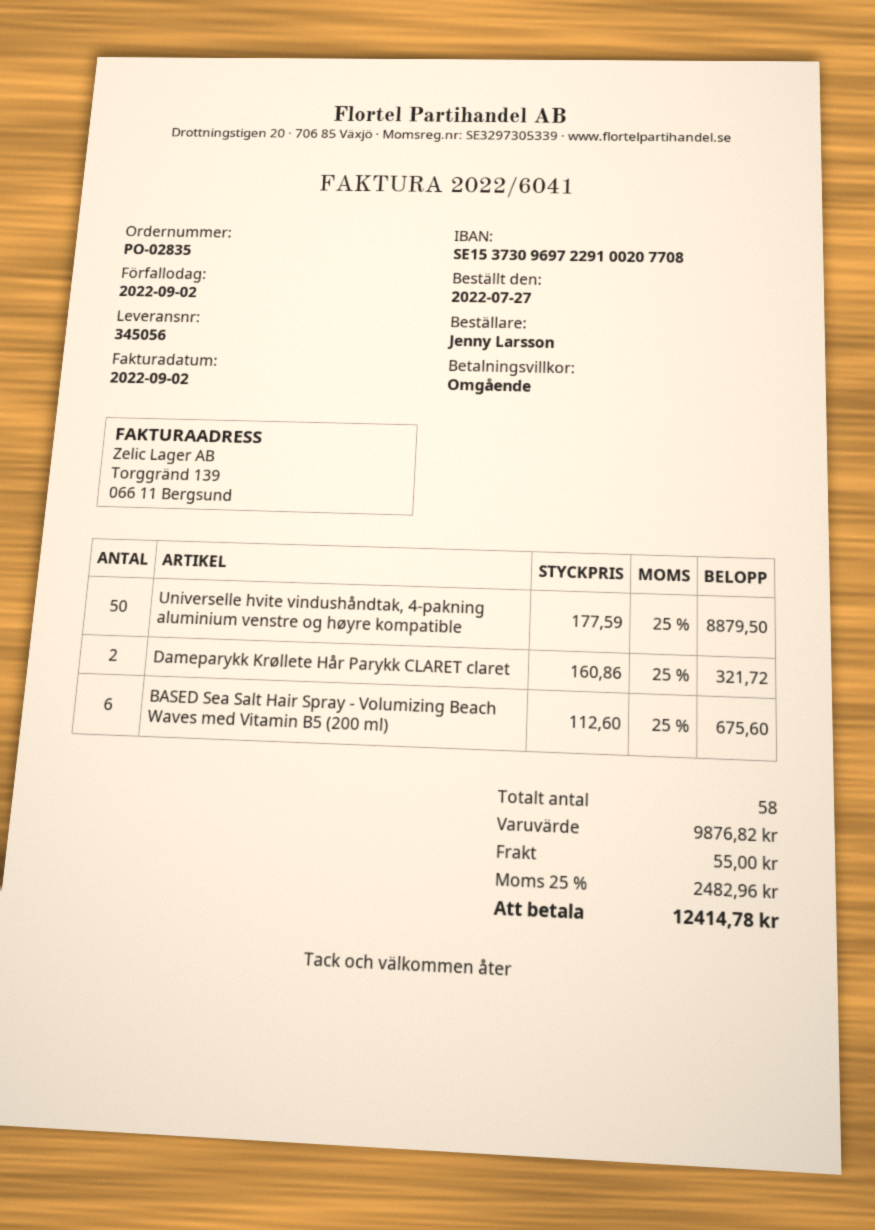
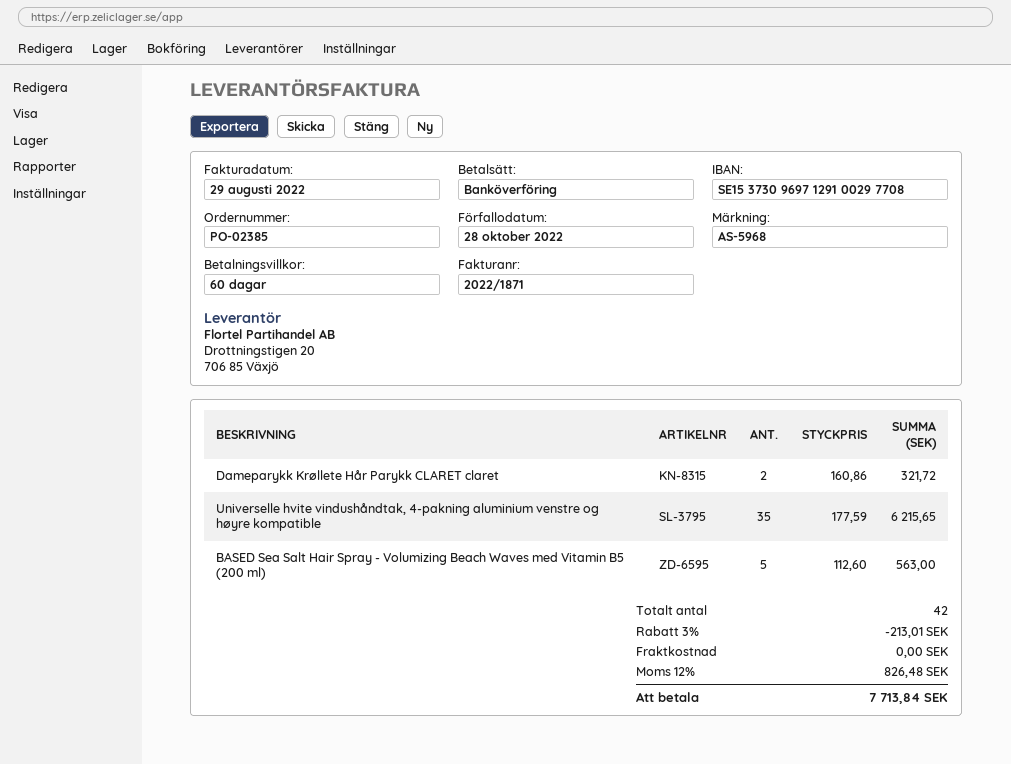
order number: PO-02835 -> PO-02385
invoice number: 2022/6041 -> 2022/1871
invoice date: 2022-09-02 -> 2022-08-29
payment terms: on receipt -> 60 days
due date: 2022-09-02 -> 2022-10-28
bank account: SE1537309697229100207708 -> SE1537309697129100297708
Universelle hvite vindushåndtak, 4-pakning aluminium venstre og høyre kompatible: 50 x 177.59 = 8879.50 -> 35 x 177.59 = 6215.65
BASED Sea Salt Hair Spray - Volumizing Beach Waves med Vitamin B5 (200 ml): 6 x 112.60 = 675.60 -> 5 x 112.60 = 563.00
total quantity: 58 -> 42
discount: none -> 3% = 213.01
shipping: 55.00 -> 0.00
tax: 25% = 2482.96 -> 12% = 826.48
total: 12414.78 -> 7713.84

